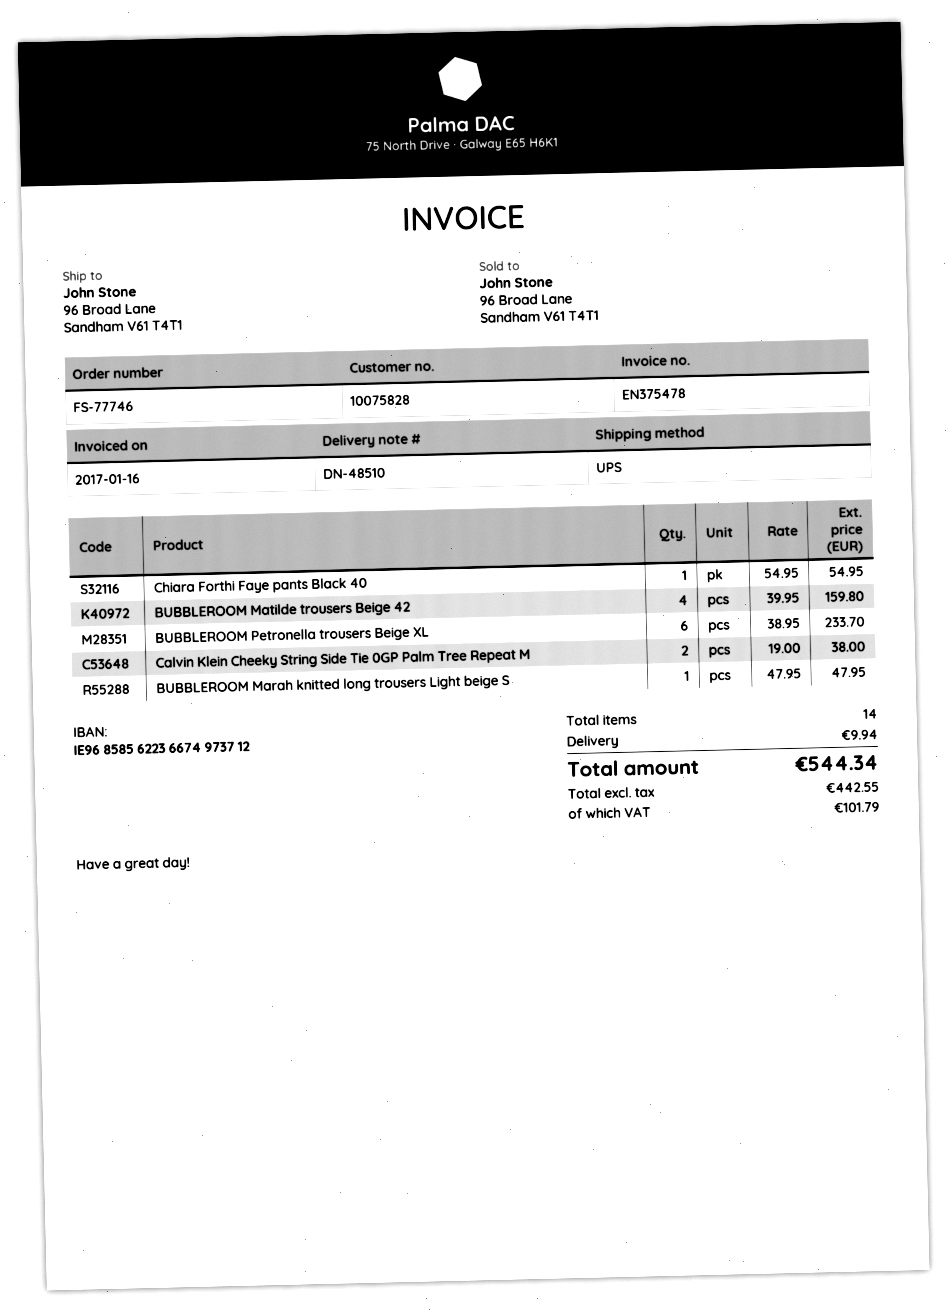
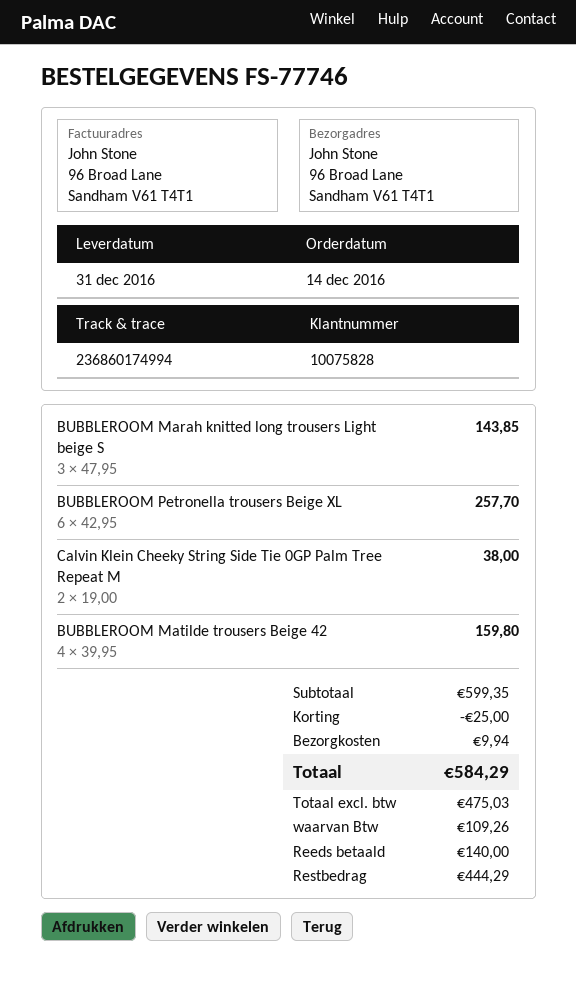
Chiara Forthi Faye pants Black 40: 1 x 54.95 = 54.95 -> none
BUBBLEROOM Petronella trousers Beige XL: 6 x 38.95 = 233.70 -> 6 x 42.95 = 257.70
BUBBLEROOM Marah knitted long trousers Light beige S: 1 x 47.95 = 47.95 -> 3 x 47.95 = 143.85
discount: none -> 25.00
net: 442.55 -> 475.03
tax: 101.79 -> 109.26
total: 544.34 -> 584.29

